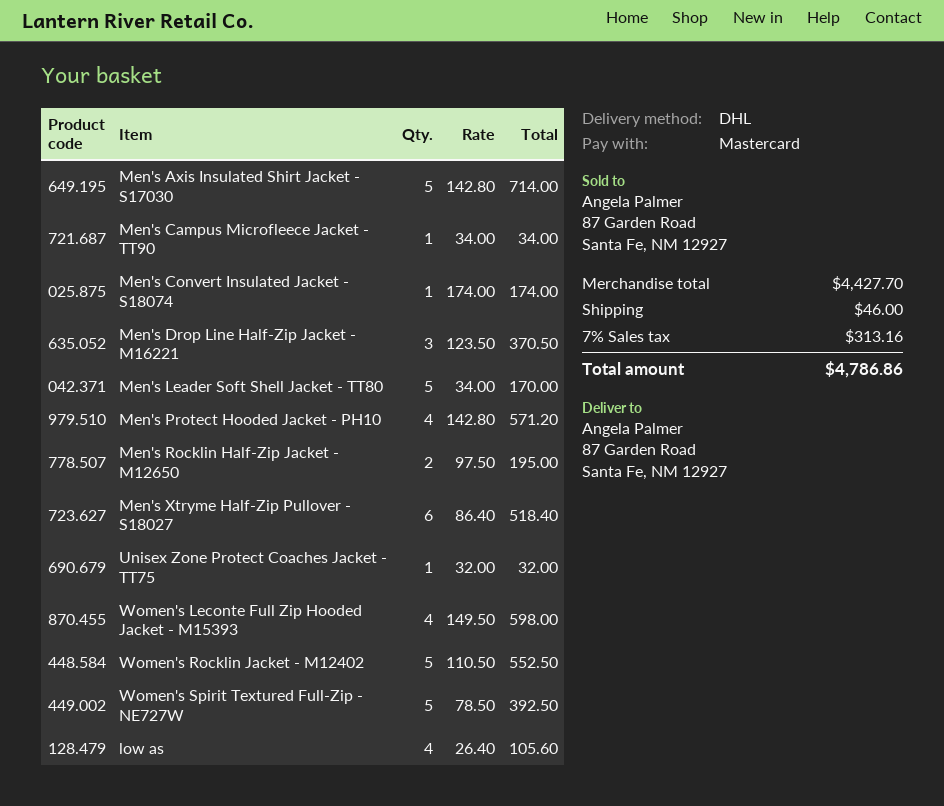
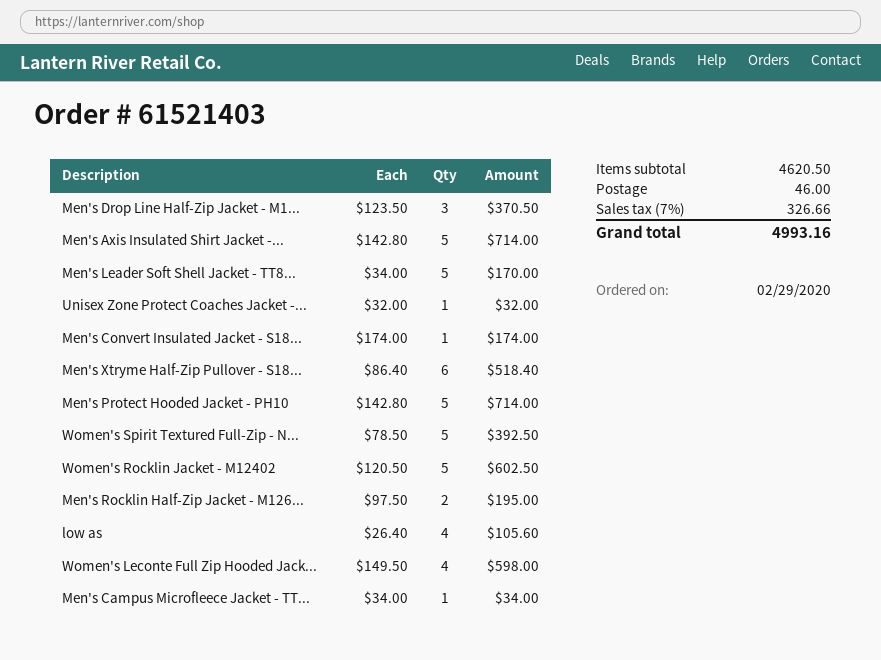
Men's Protect Hooded Jacket - PH10: 4 x 142.80 = 571.20 -> 5 x 142.80 = 714.00
Women's Rocklin Jacket - M12402: 5 x 110.50 = 552.50 -> 5 x 120.50 = 602.50
subtotal: 4427.70 -> 4620.50
tax: 7% = 313.16 -> 7% = 326.66
total: 4786.86 -> 4993.16

